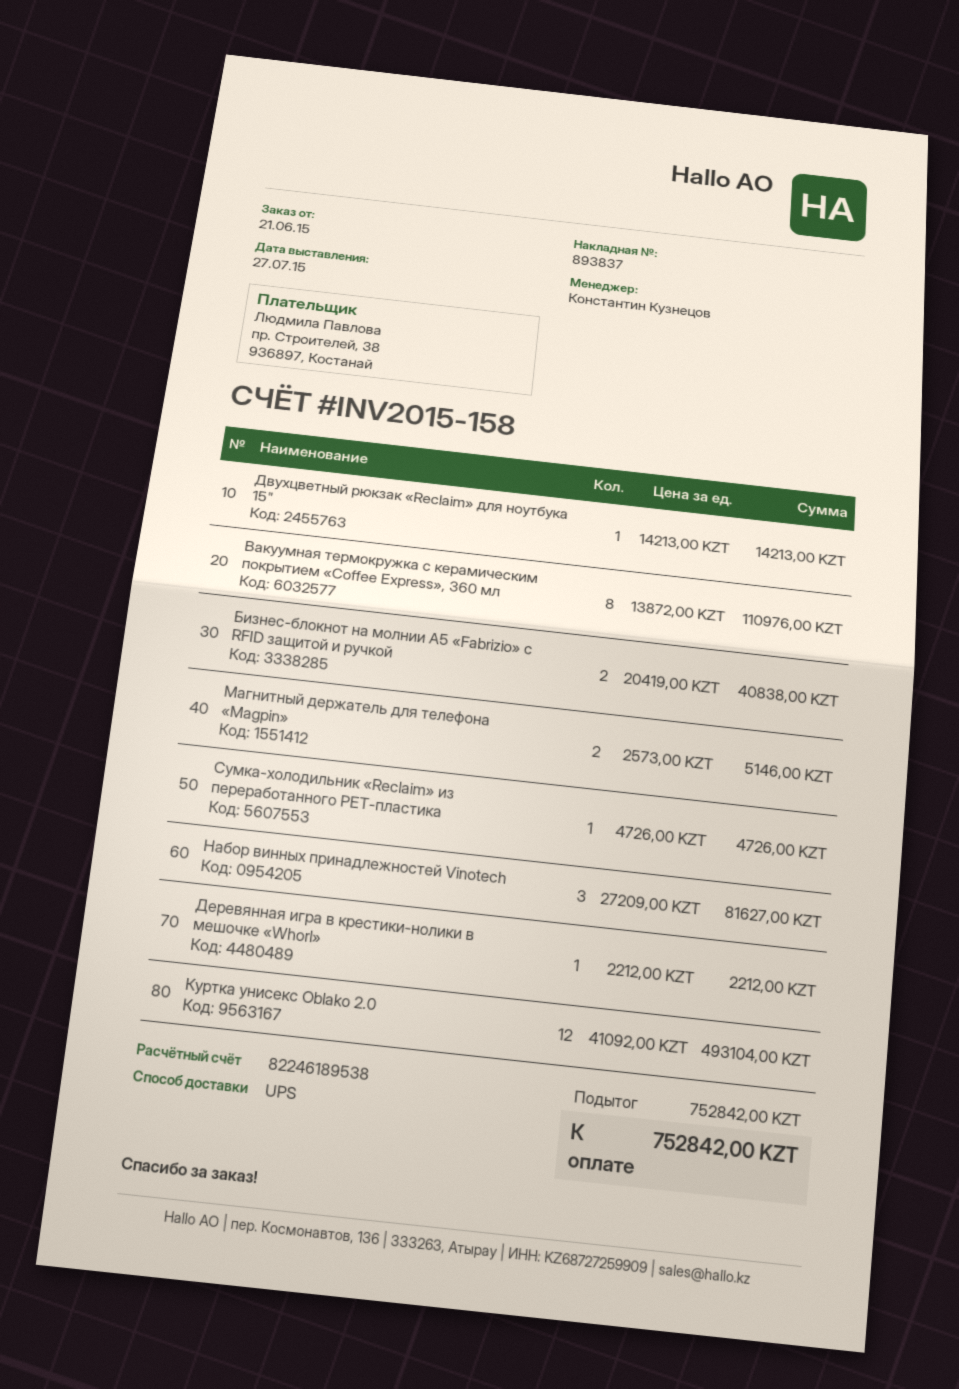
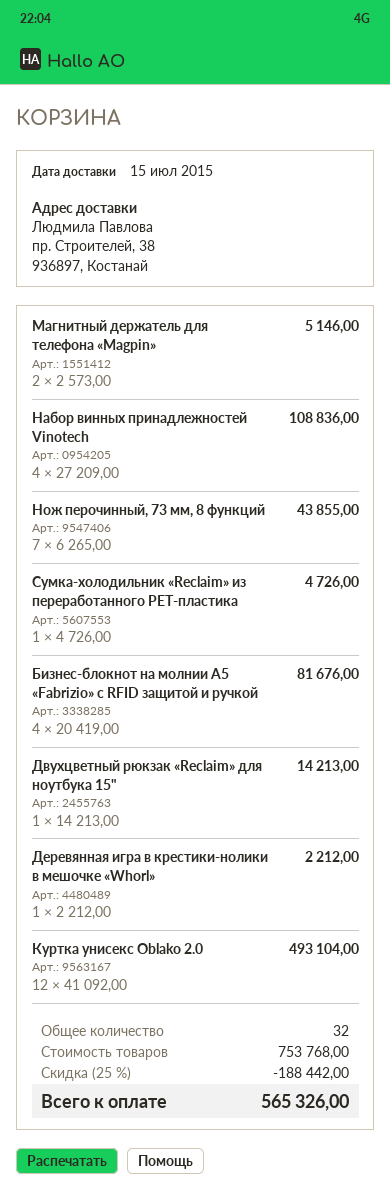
Вакуумная термокружка с керамическим покрытием «Coffee Express», 360 мл: 8 x 13872.00 = 110976.00 -> none
Бизнес-блокнот на молнии А5 «Fabrizio» с RFID защитой и ручкой: 2 x 20419.00 = 40838.00 -> 4 x 20419.00 = 81676.00
Набор винных принадлежностей Vinotech: 3 x 27209.00 = 81627.00 -> 4 x 27209.00 = 108836.00
Нож перочинный, 73 мм, 8 функций: none -> 7 x 6265.00 = 43855.00
subtotal: 752842.00 -> 753768.00
discount: none -> 25% = 188442.00
total: 752842.00 -> 565326.00

